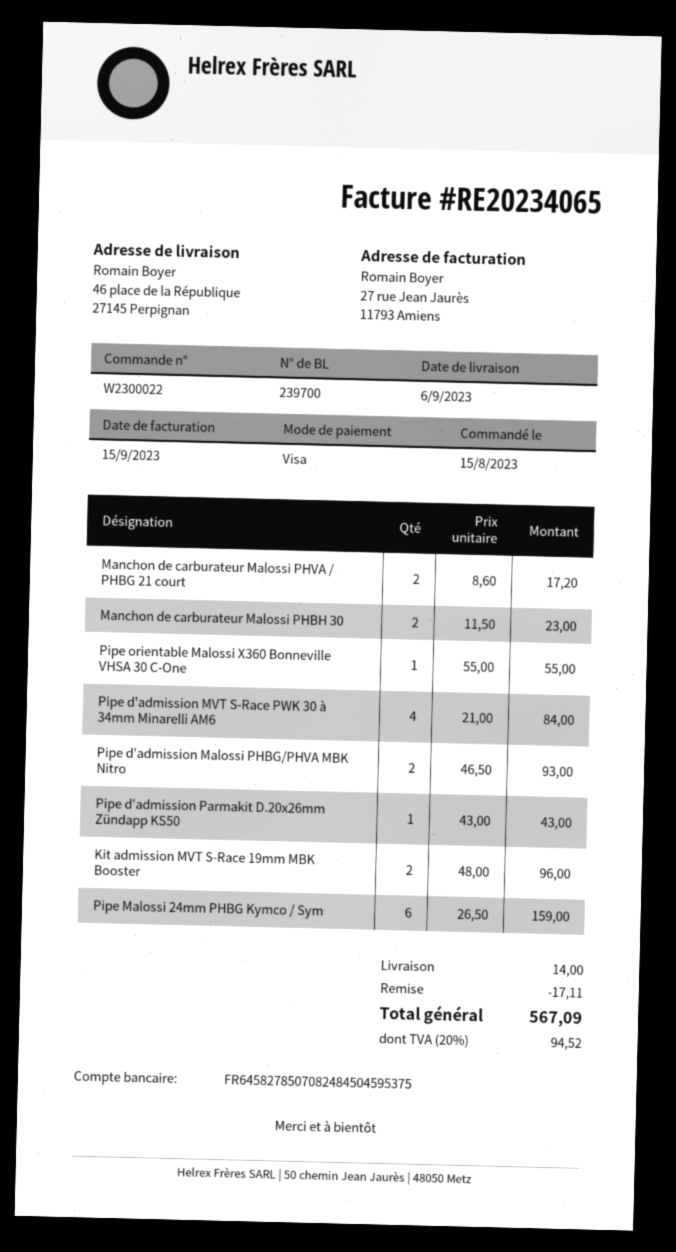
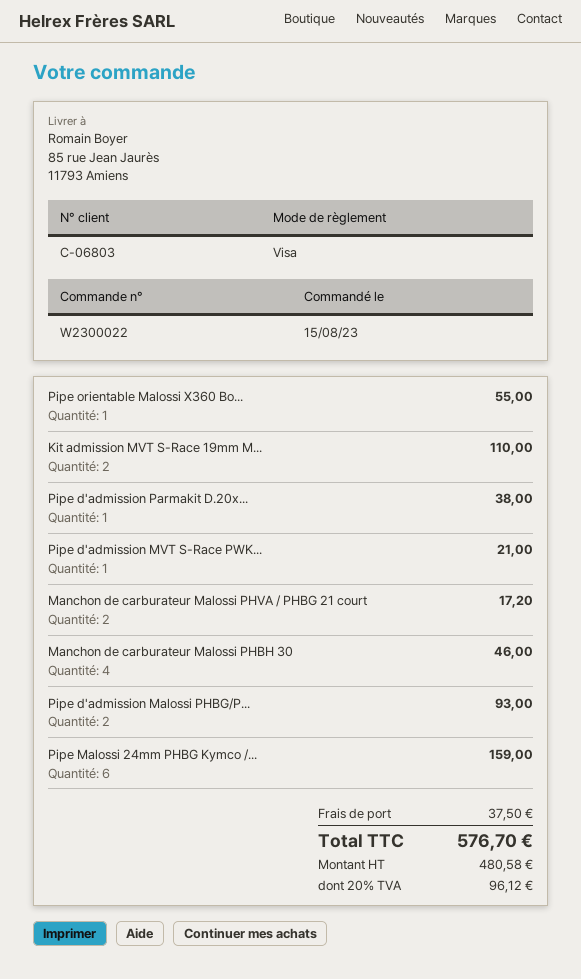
ship to: 46 place de la République, 27145 Perpignan -> 85 rue Jean Jaurès, 11793 Amiens
Manchon de carburateur Malossi PHBH 30: 2 for 23.00 -> 4 for 46.00
Pipe d'admission MVT S-Race PWK 30 à 34mm Minarelli AM6: 4 for 84.00 -> 1 for 21.00
Pipe d'admission Parmakit D.20x26mm Zündapp KS50: 1 for 43.00 -> 1 for 38.00
Kit admission MVT S-Race 19mm MBK Booster: 2 for 96.00 -> 2 for 110.00
discount: 17.11 -> none
shipping: 14.00 -> 37.50
tax: 20% = 94.52 -> 20% = 96.12
total: 567.09 -> 576.70

